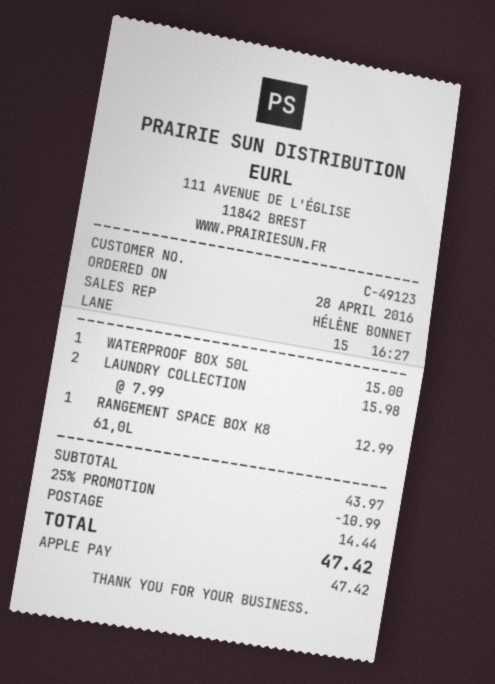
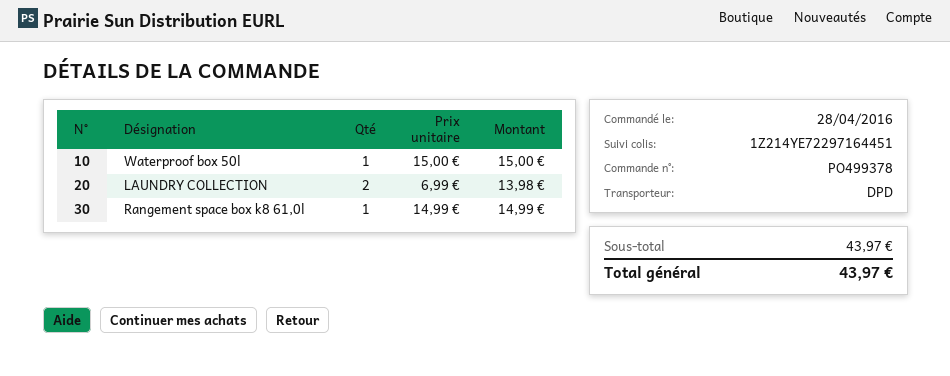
LAUNDRY COLLECTION: 2 x 7.99 = 15.98 -> 2 x 6.99 = 13.98
RANGEMENT SPACE BOX K8 61,0L: 1 x 12.99 = 12.99 -> 1 x 14.99 = 14.99
discount: 25% = 10.99 -> none
shipping: 14.44 -> none
total: 47.42 -> 43.97

